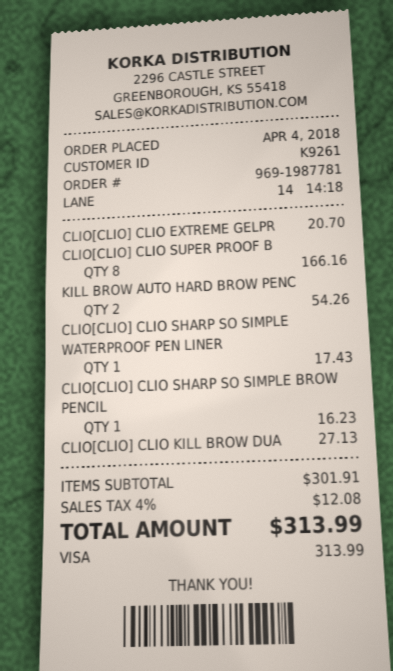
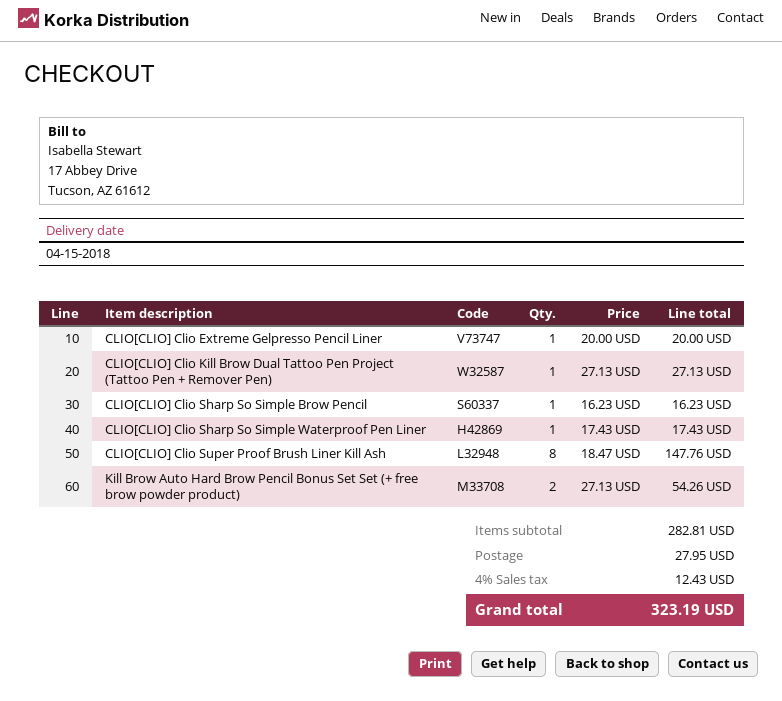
CLIO[CLIO] CLIO EXTREME GELPR: 1 for 20.70 -> 1 for 20.00
CLIO[CLIO] CLIO SUPER PROOF B: 8 for 166.16 -> 8 for 147.76
subtotal: 301.91 -> 282.81
shipping: none -> 27.95
tax: 4% = 12.08 -> 4% = 12.43
total: 313.99 -> 323.19

